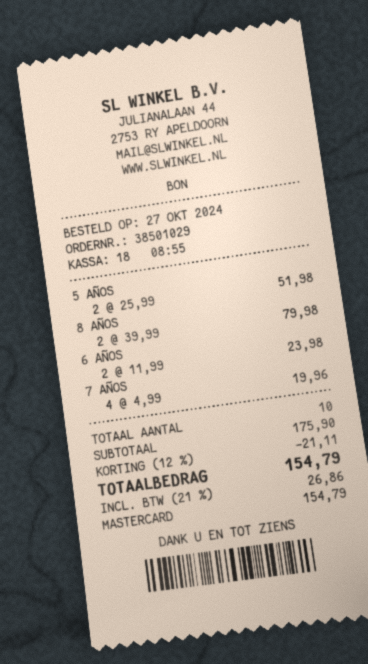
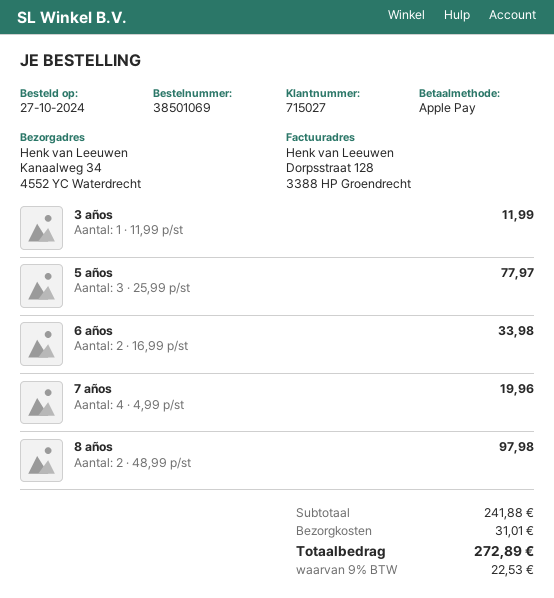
order number: 38501029 -> 38501069
payment method: Mastercard -> Apple Pay
5 AÑOS: 2 x 25.99 = 51.98 -> 3 x 25.99 = 77.97
8 AÑOS: 2 x 39.99 = 79.98 -> 2 x 48.99 = 97.98
6 AÑOS: 2 x 11.99 = 23.98 -> 2 x 16.99 = 33.98
3 años: none -> 1 x 11.99 = 11.99
subtotal: 175.90 -> 241.88
discount: 12% = 21.11 -> none
shipping: none -> 31.01
tax: 21% = 26.86 -> 9% = 22.53
total: 154.79 -> 272.89

